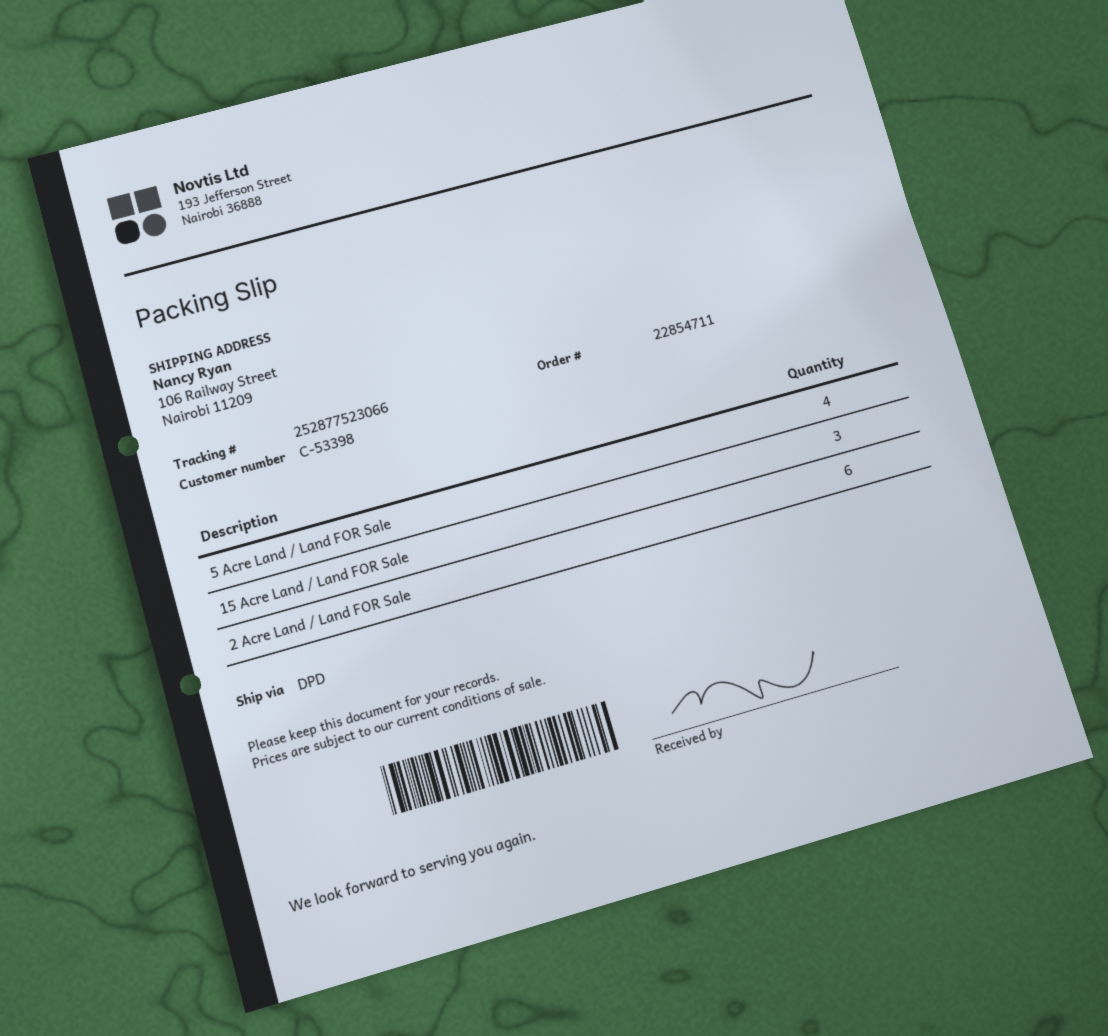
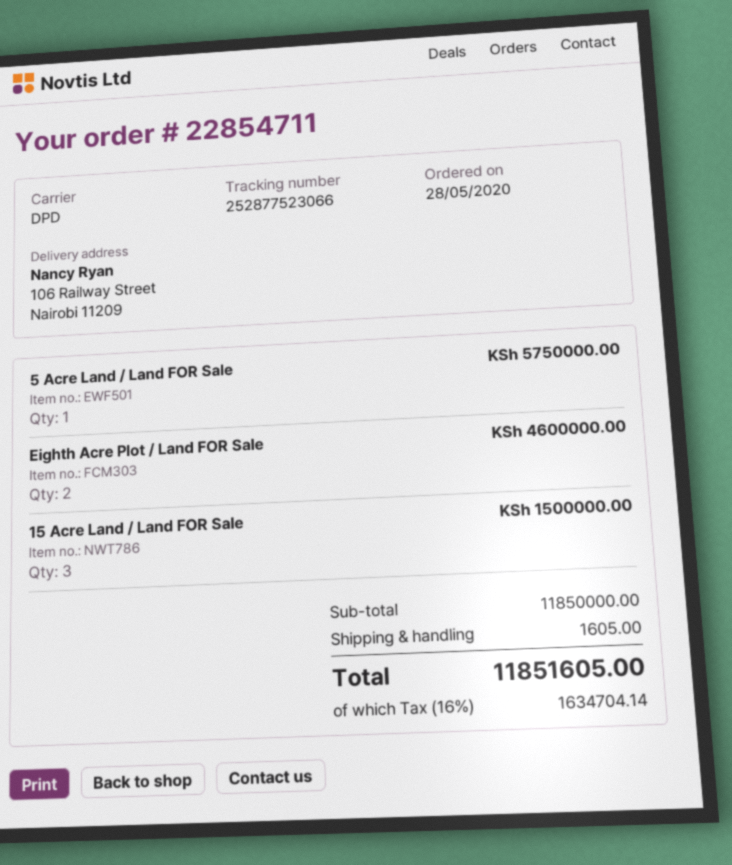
5 Acre Land / Land FOR Sale: 4 -> 1
2 Acre Land / Land FOR Sale: 6 -> none
Eighth Acre Plot / Land FOR Sale: none -> 2

